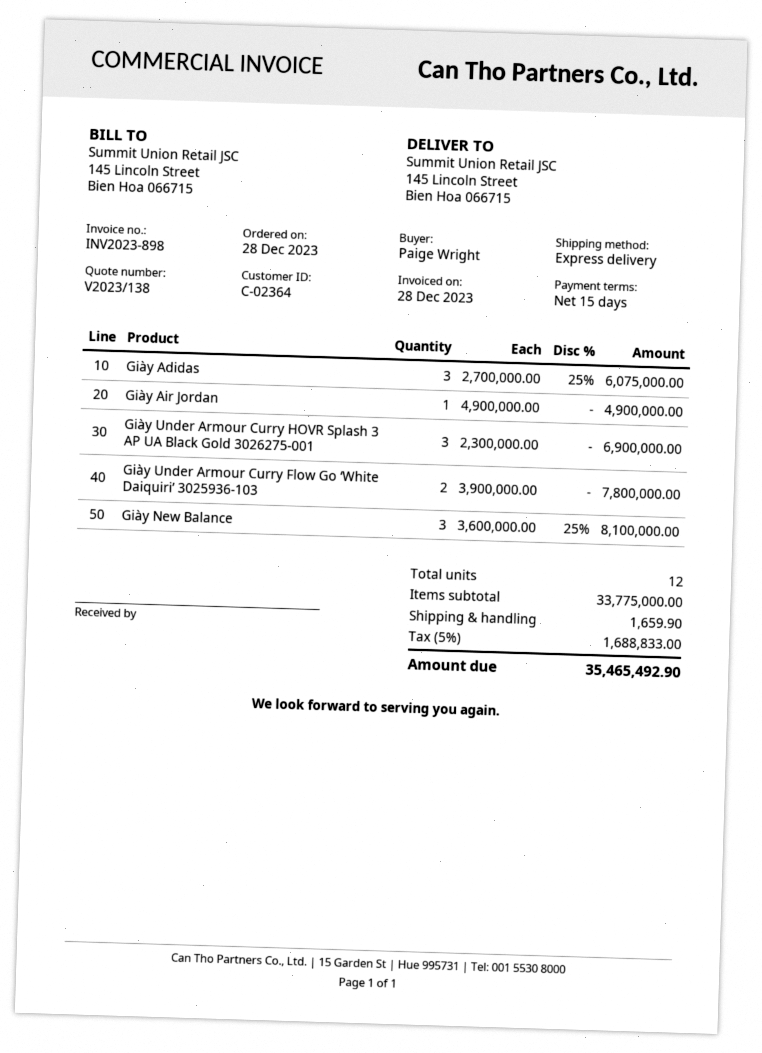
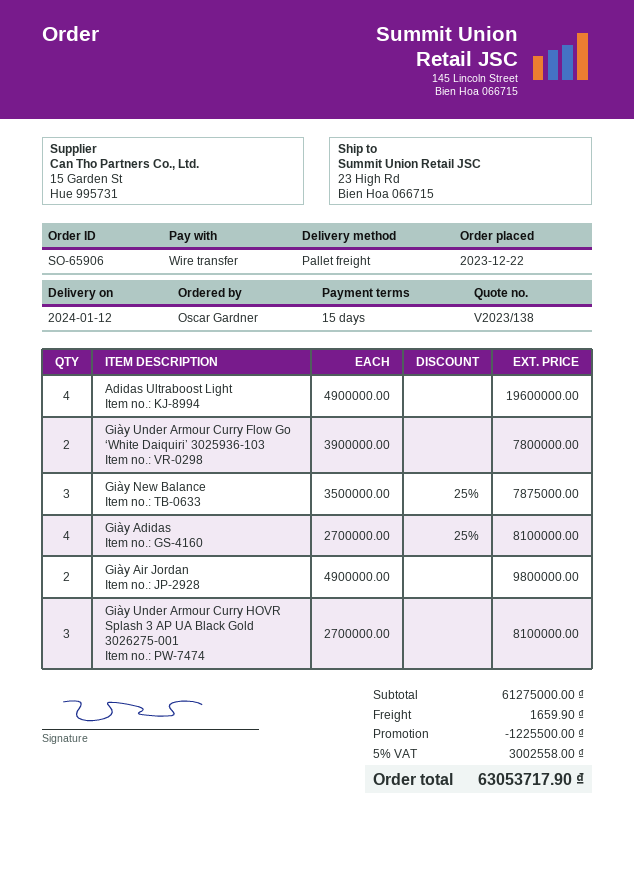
order date: 2023-12-28 -> 2023-12-22
ordered by: Paige Wright -> Oscar Gardner
shipping method: express -> pallet freight
ship to: 145 Lincoln Street, Bien Hoa 066715 -> 23 High Rd, Bien Hoa 066715
Giày Adidas: 3 x 2700000.00 - 25% = 6075000.00 -> 4 x 2700000.00 - 25% = 8100000.00
Giày Air Jordan: 1 x 4900000.00 = 4900000.00 -> 2 x 4900000.00 = 9800000.00
Giày Under Armour Curry HOVR Splash 3 AP UA Black Gold 3026275-001: 3 x 2300000.00 = 6900000.00 -> 3 x 2700000.00 = 8100000.00
Giày New Balance: 3 x 3600000.00 - 25% = 8100000.00 -> 3 x 3500000.00 - 25% = 7875000.00
Adidas Ultraboost Light: none -> 4 x 4900000.00 = 19600000.00
subtotal: 33775000.00 -> 61275000.00
discount: none -> 1225500.00
tax: 5% = 1688833.00 -> 5% = 3002558.00
total: 35465492.90 -> 63053717.90

